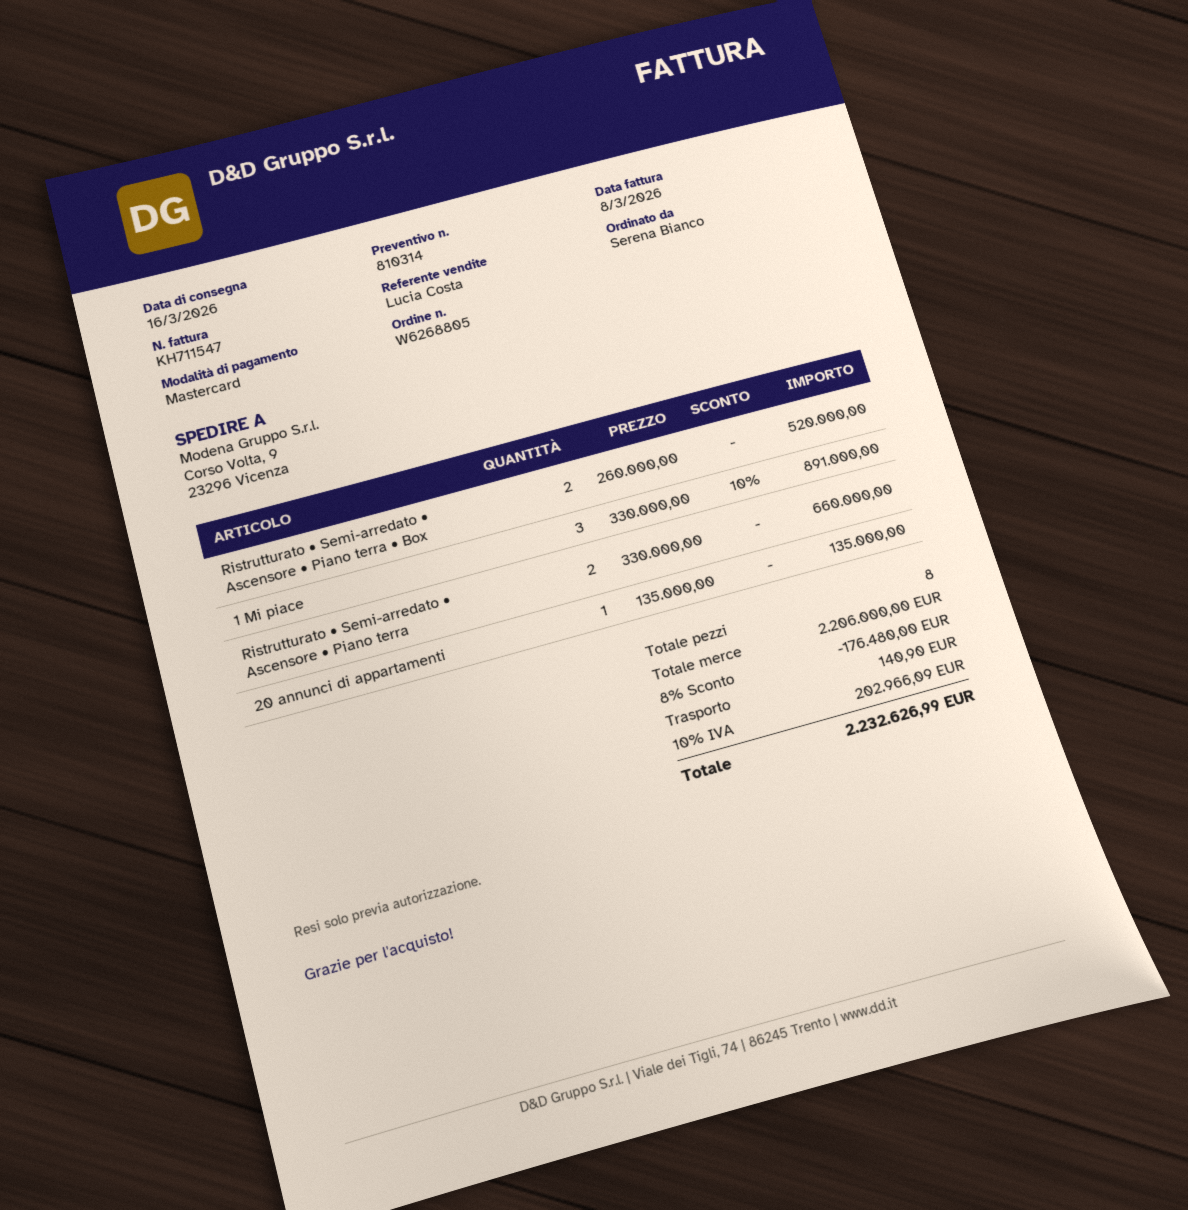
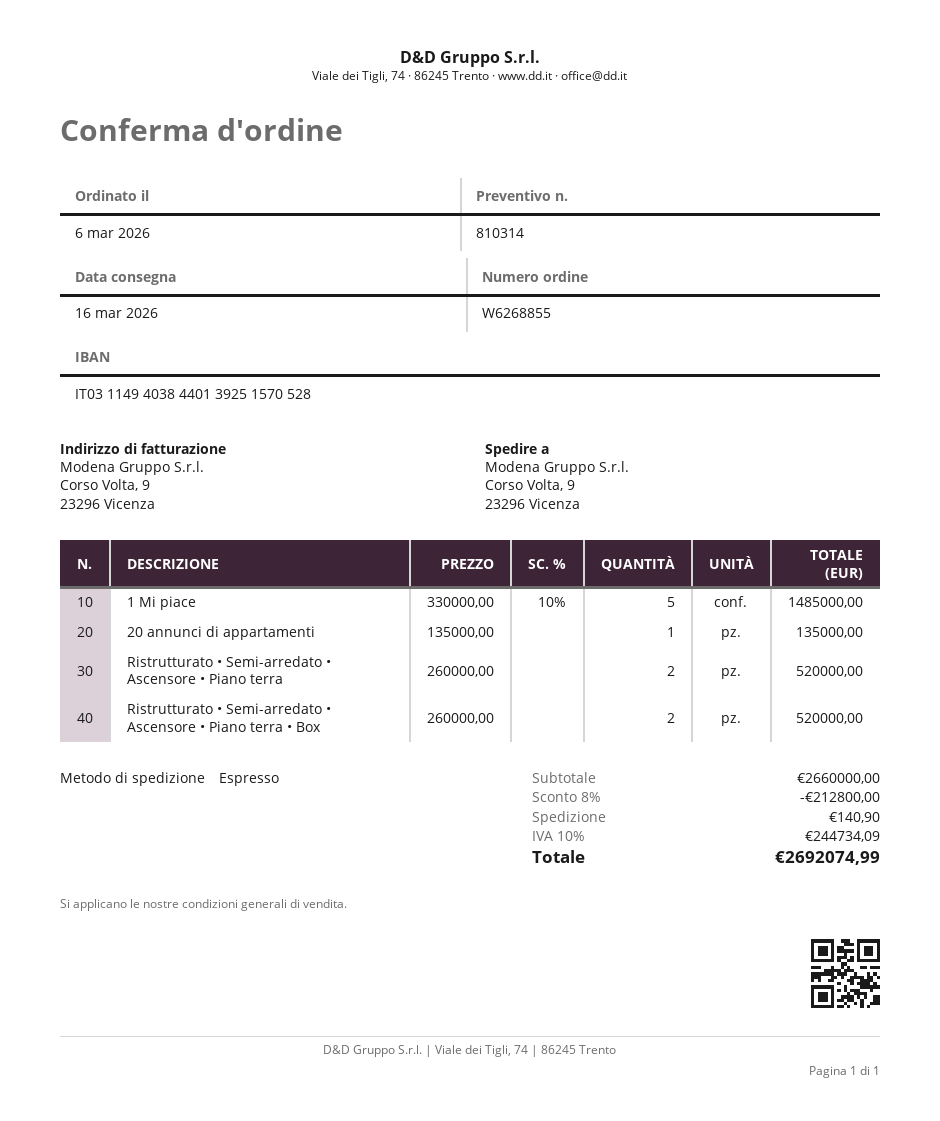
order number: W6268805 -> W6268855
1 Mi piace: 3 x 330000.00 - 10% = 891000.00 -> 5 x 330000.00 - 10% = 1485000.00
Ristrutturato • Semi-arredato • Ascensore • Piano terra: 2 x 330000.00 = 660000.00 -> 2 x 260000.00 = 520000.00
subtotal: 2206000.00 -> 2660000.00
discount: 8% = 176480.00 -> 8% = 212800.00
tax: 10% = 202966.09 -> 10% = 244734.09
total: 2232626.99 -> 2692074.99

